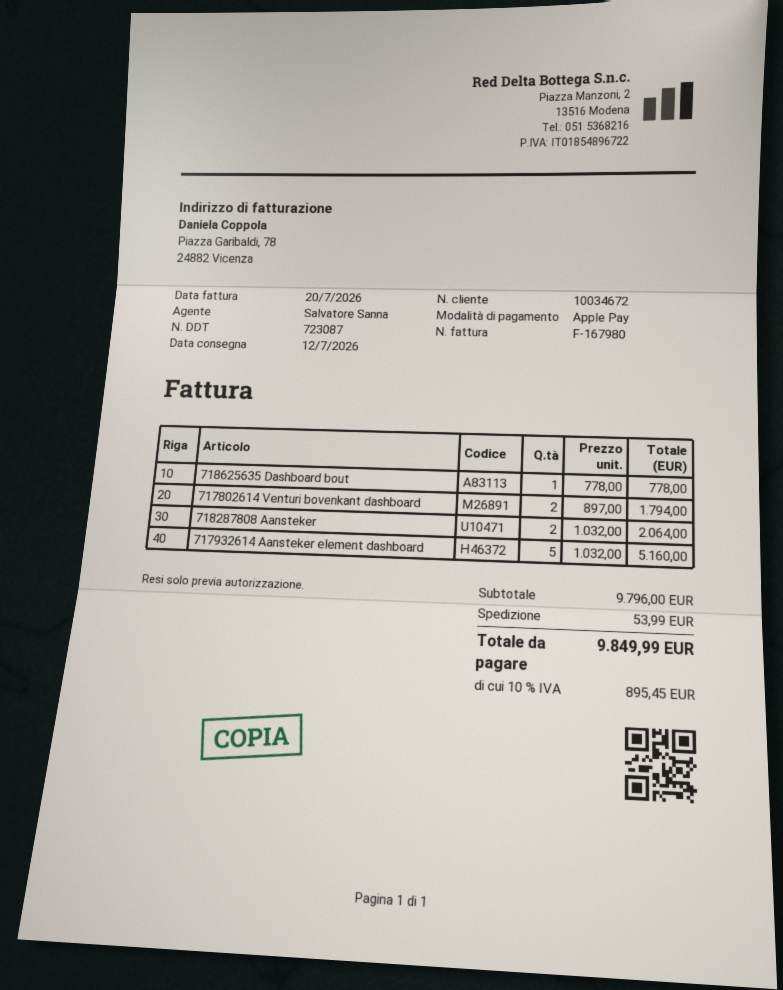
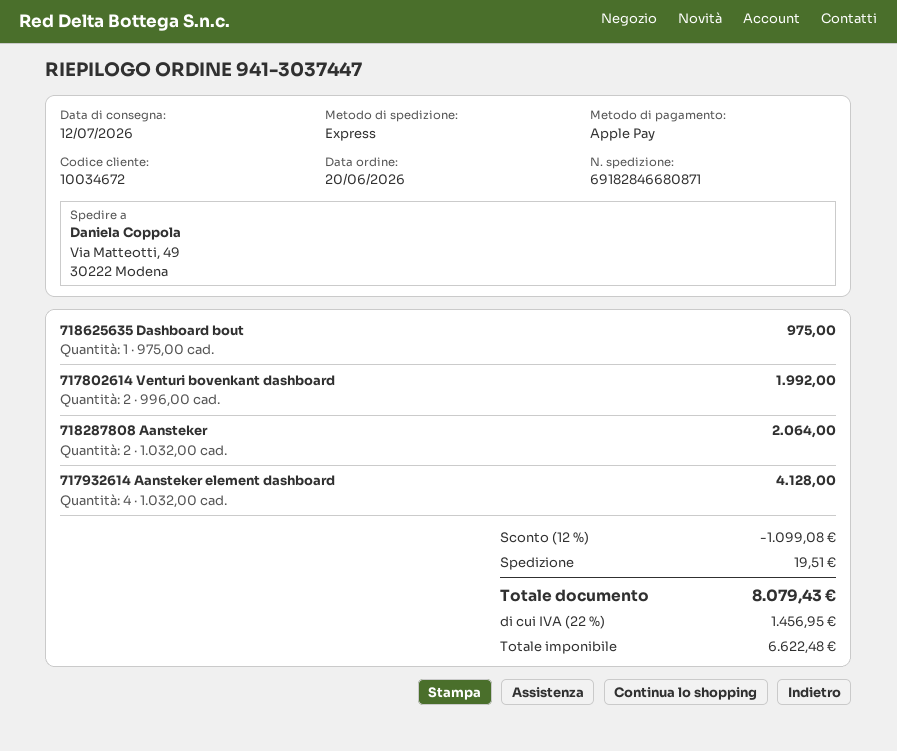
718625635 Dashboard bout: 1 x 778.00 = 778.00 -> 1 x 975.00 = 975.00
717802614 Venturi bovenkant dashboard: 2 x 897.00 = 1794.00 -> 2 x 996.00 = 1992.00
717932614 Aansteker element dashboard: 5 x 1032.00 = 5160.00 -> 4 x 1032.00 = 4128.00
discount: none -> 12% = 1099.08
shipping: 53.99 -> 19.51
tax: 10% = 895.45 -> 22% = 1456.95
total: 9849.99 -> 8079.43

